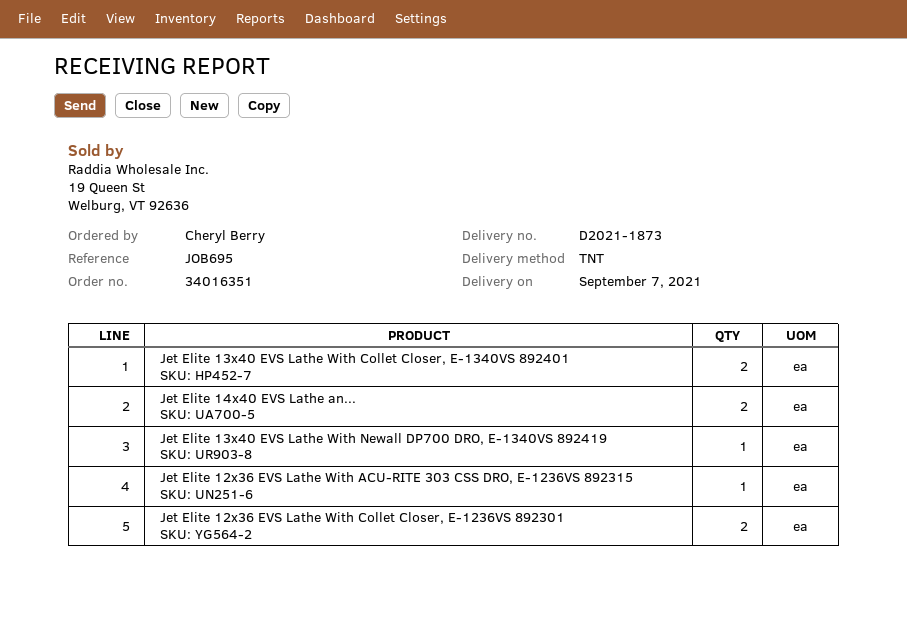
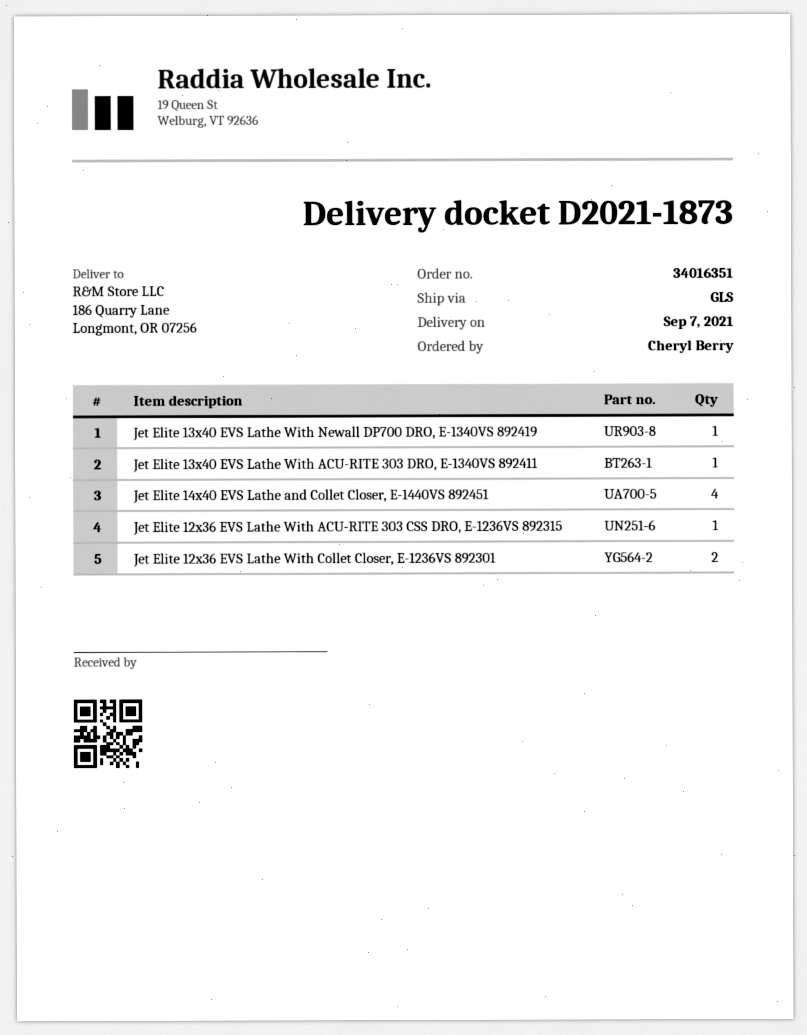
shipping method: TNT -> GLS
Jet Elite 13x40 EVS Lathe With Collet Closer, E-1340VS 892401: 2 -> none
Jet Elite 14x40 EVS Lathe an...: 2 -> 4
Jet Elite 13x40 EVS Lathe With ACU-RITE 303 DRO, E-1340VS 892411: none -> 1

